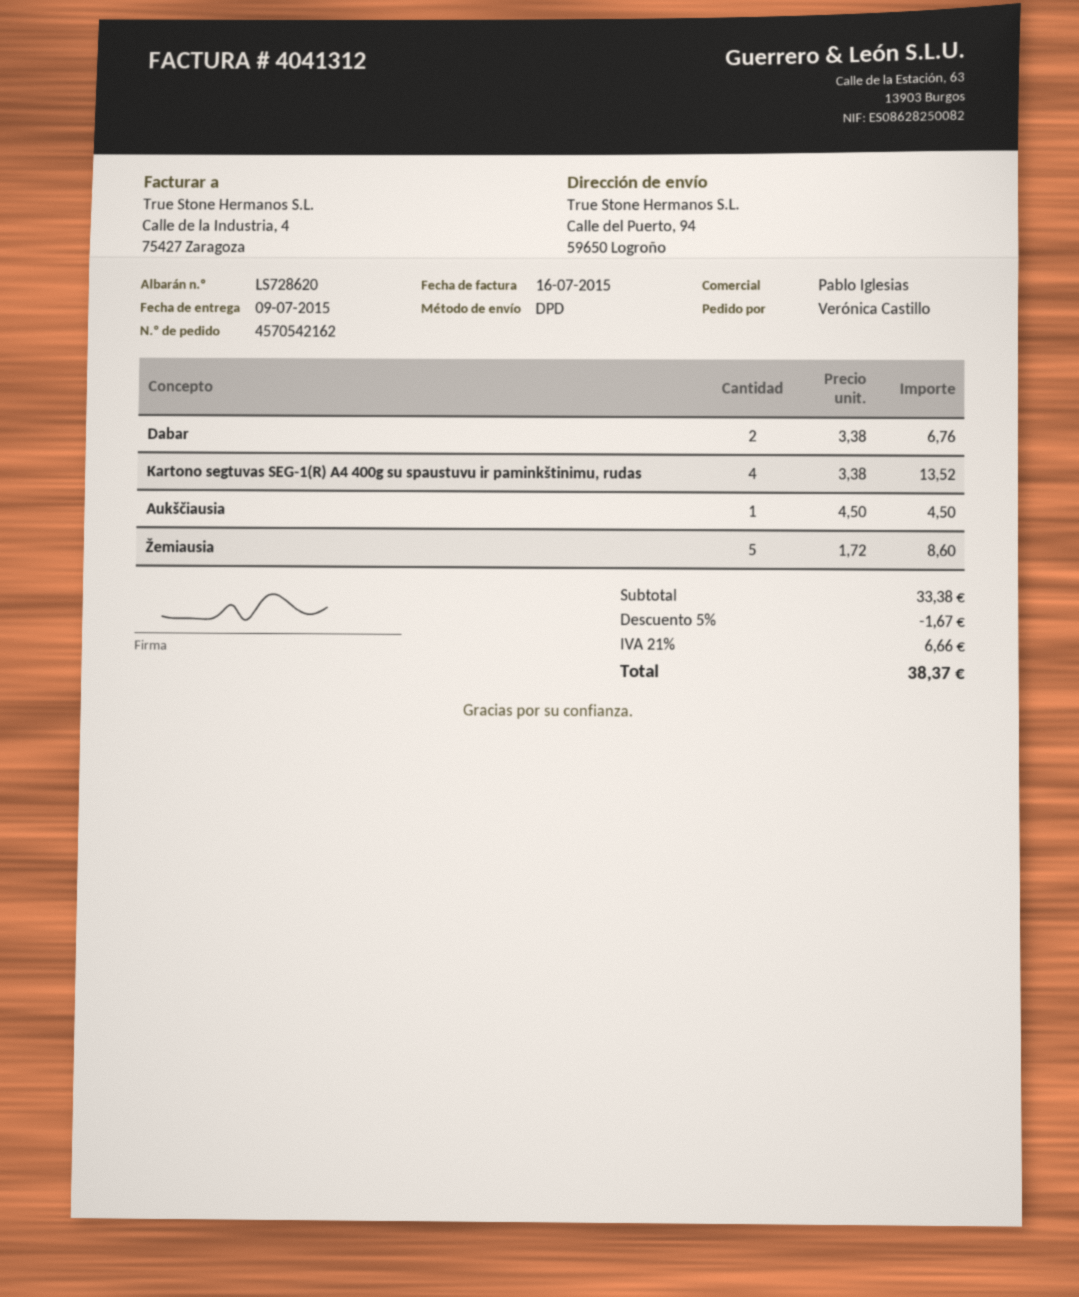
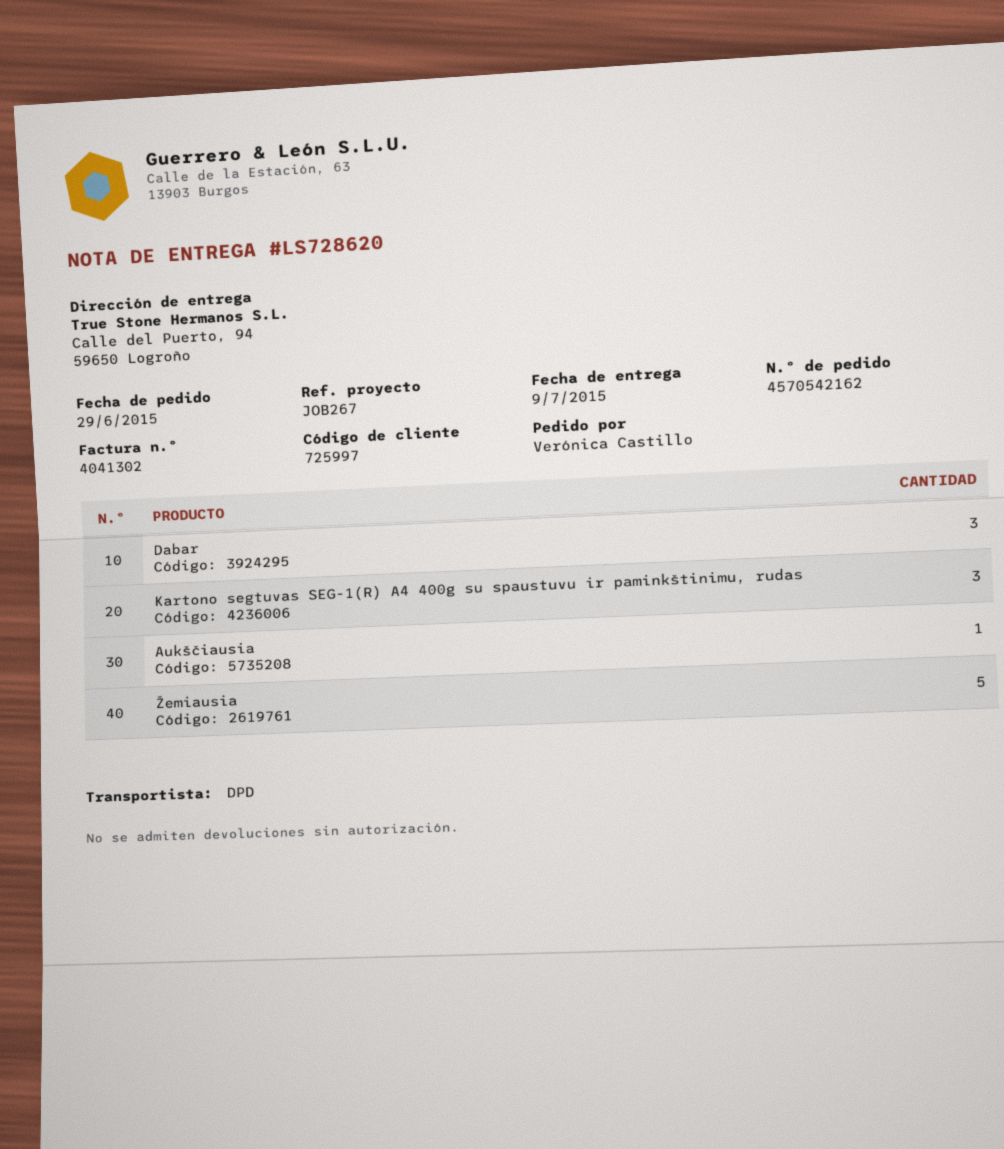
invoice number: 4041312 -> 4041302
Dabar: 2 -> 3
Kartono segtuvas SEG-1(R) A4 400g su spaustuvu ir paminkštinimu, rudas: 4 -> 3

